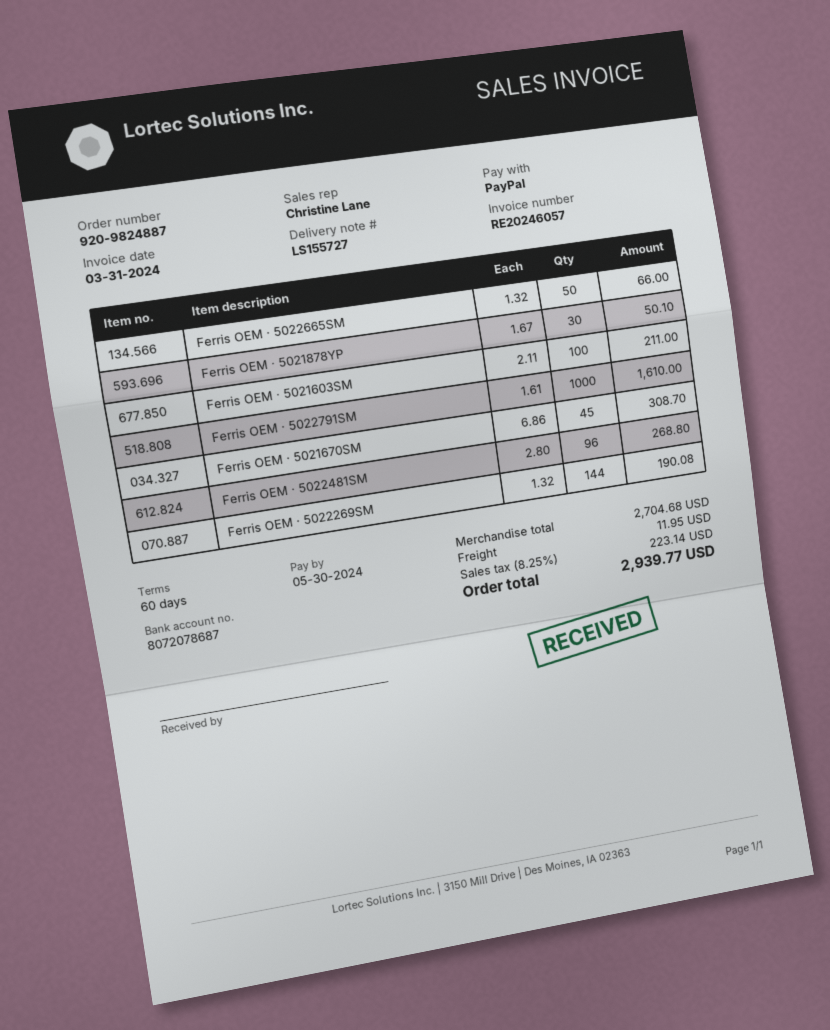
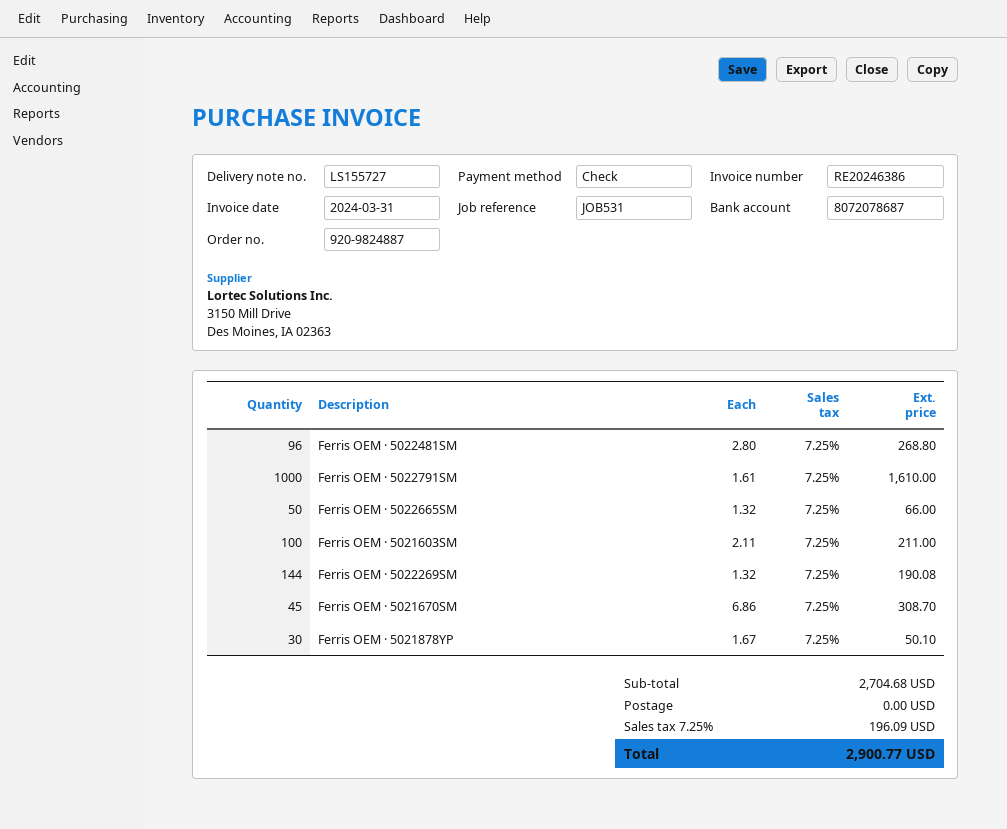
invoice number: RE20246057 -> RE20246386
payment method: PayPal -> cheque
shipping: 11.95 -> 0.00
tax: 8.25% = 223.14 -> 7.25% = 196.09
total: 2939.77 -> 2900.77

